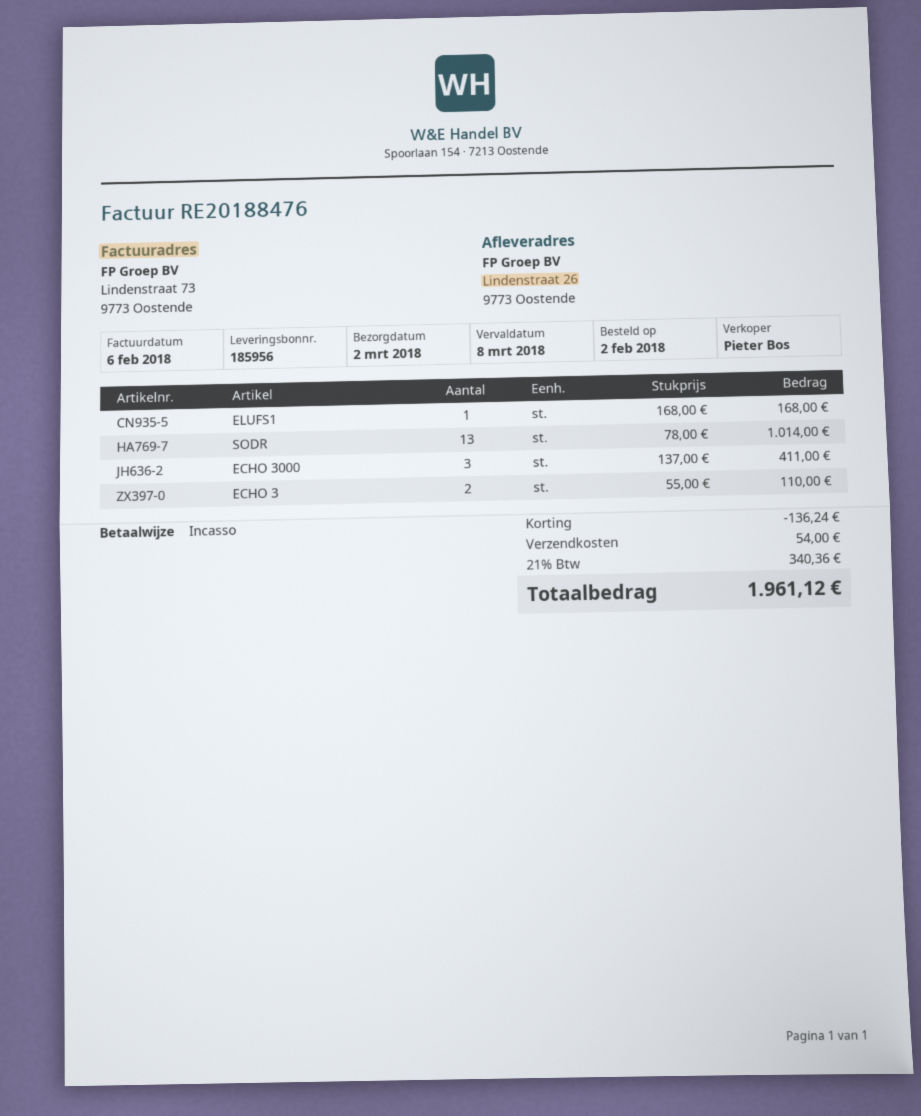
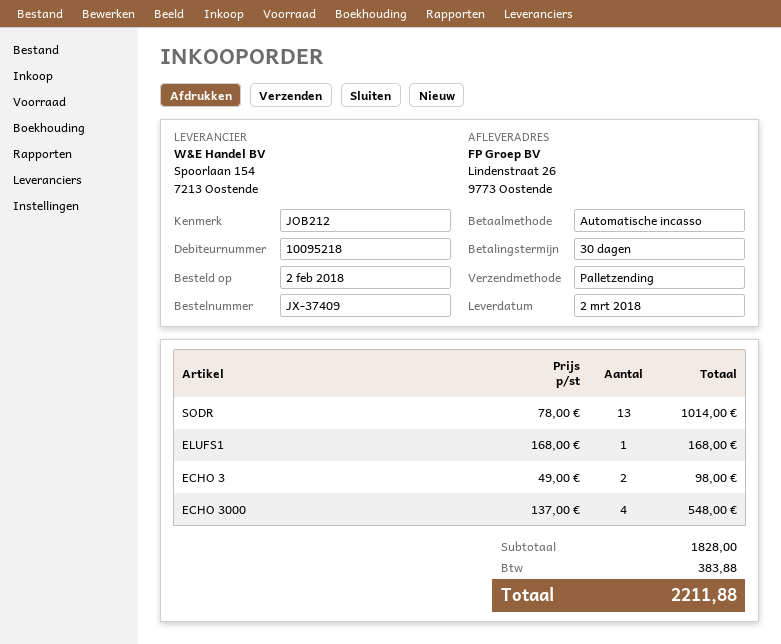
ECHO 3000: 3 x 137.00 = 411.00 -> 4 x 137.00 = 548.00
ECHO 3: 2 x 55.00 = 110.00 -> 2 x 49.00 = 98.00
discount: 136.24 -> none
shipping: 54.00 -> none
tax: 340.36 -> 383.88
total: 1961.12 -> 2211.88

